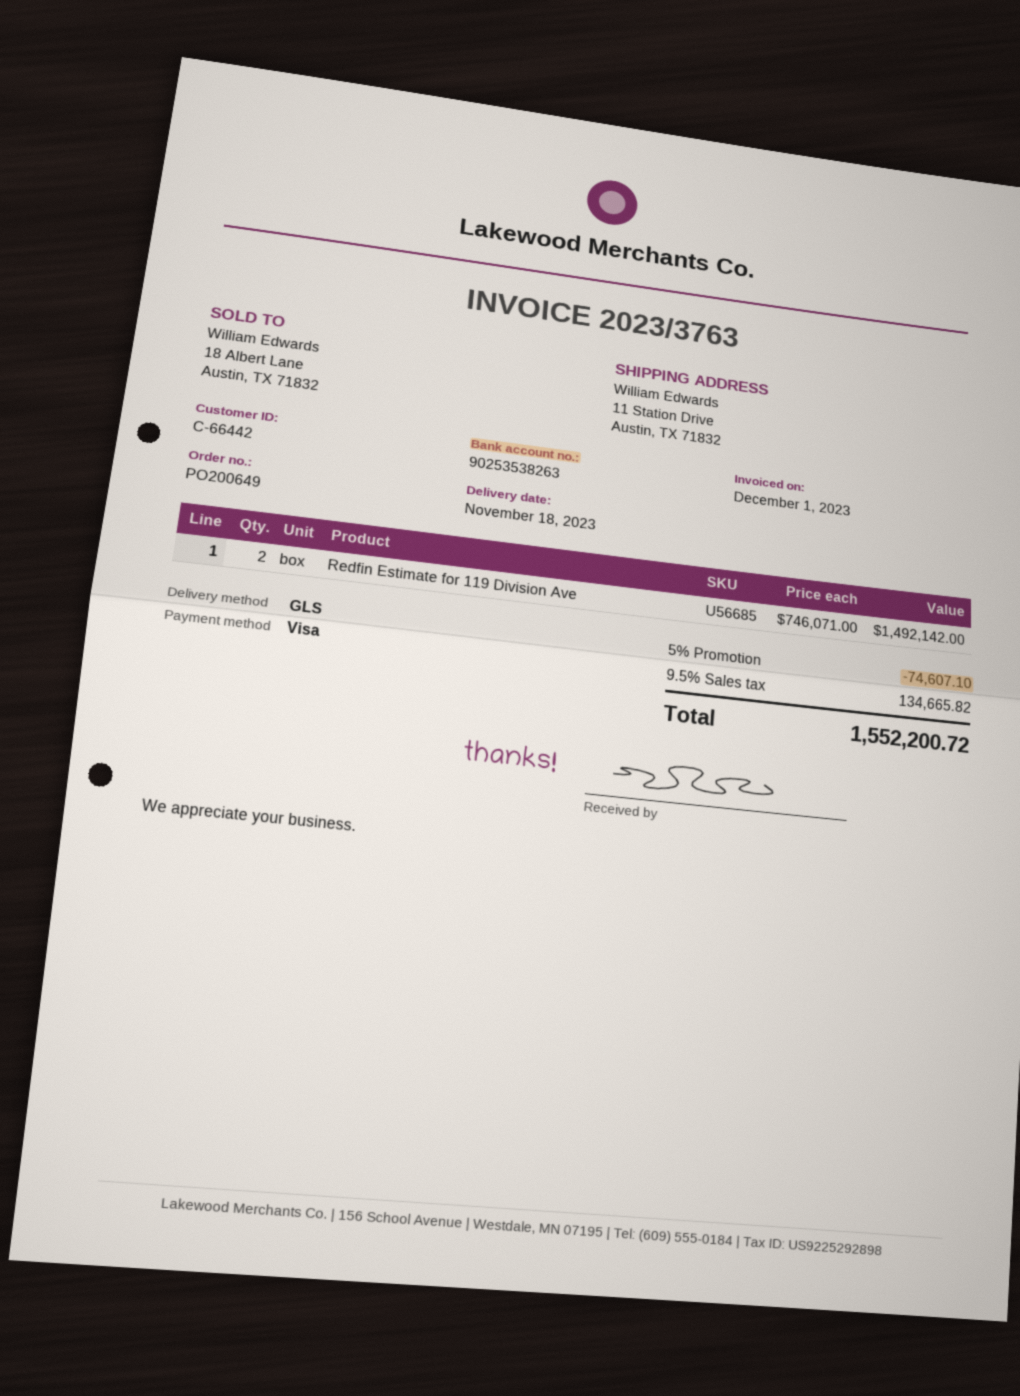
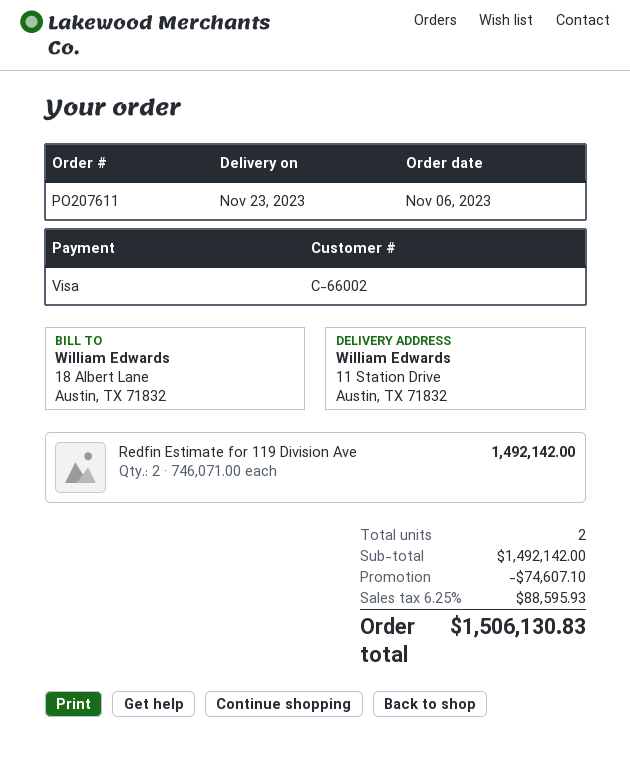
order number: PO200649 -> PO207611
delivery date: 2023-11-18 -> 2023-11-23
customer number: C-66442 -> C-66002
tax: 9.5% = 134665.82 -> 6.25% = 88595.93
total: 1552200.72 -> 1506130.83

